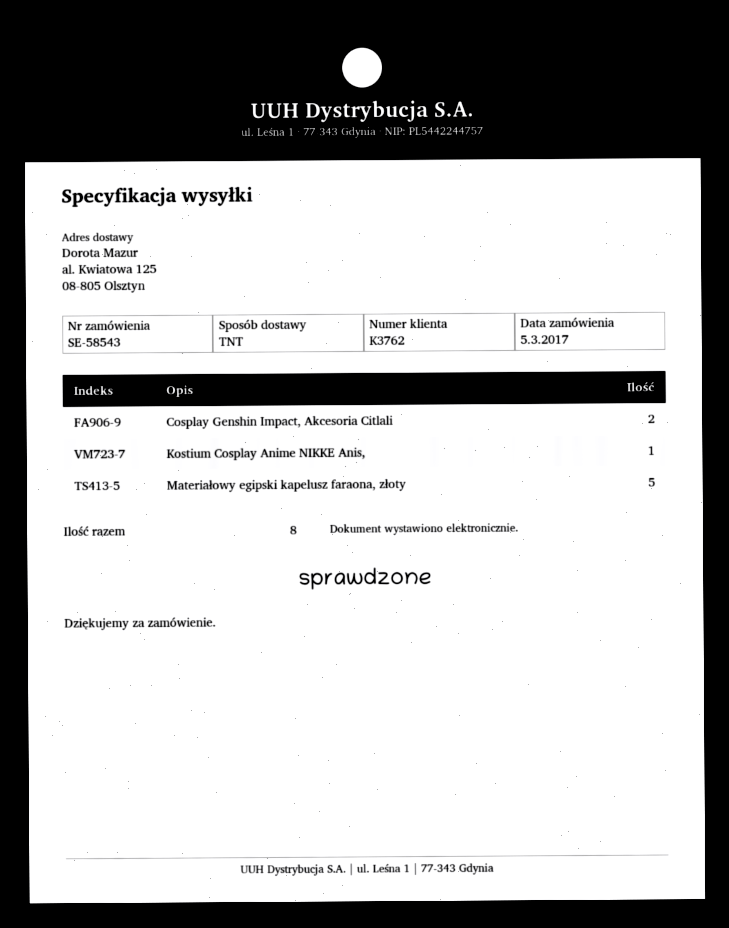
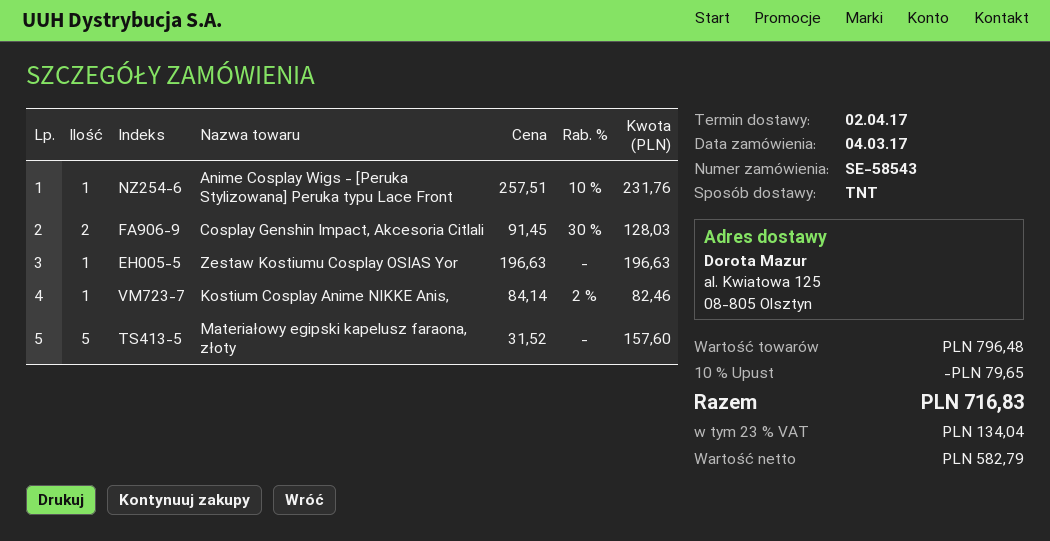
order date: 2017-03-05 -> 2017-03-04
Anime Cosplay Wigs - [Peruka Stylizowana] Peruka typu Lace Front: none -> 1
Zestaw Kostiumu Cosplay OSIAS Yor: none -> 1

